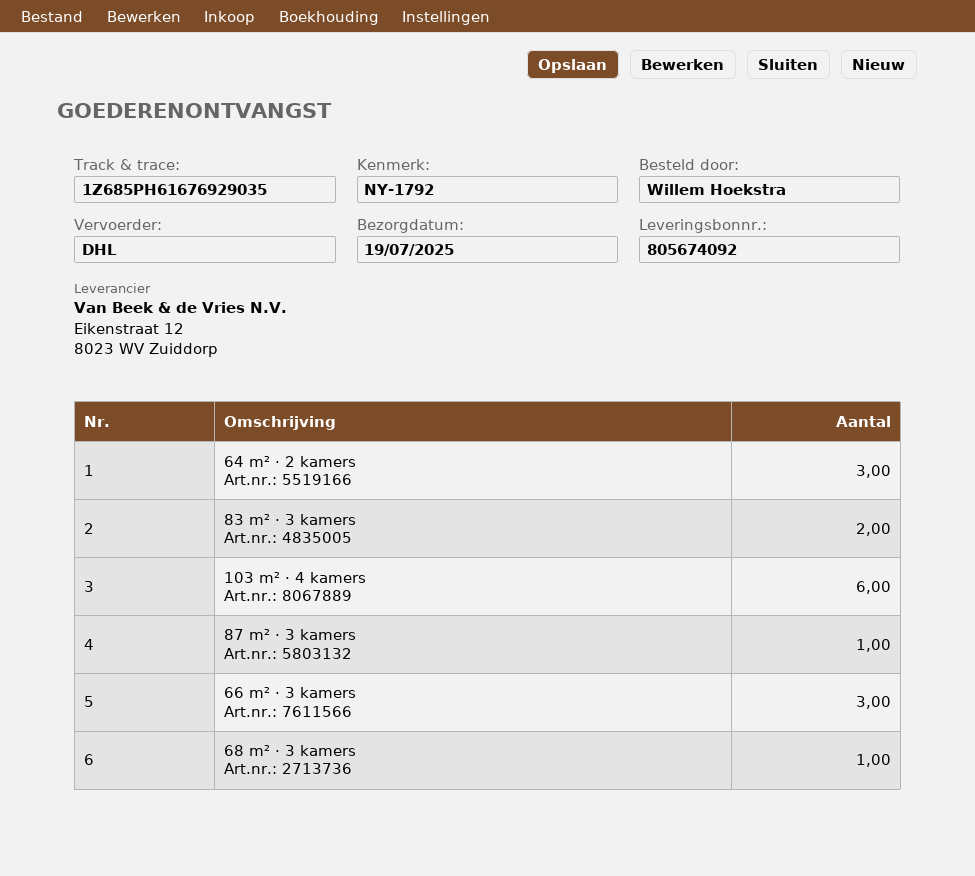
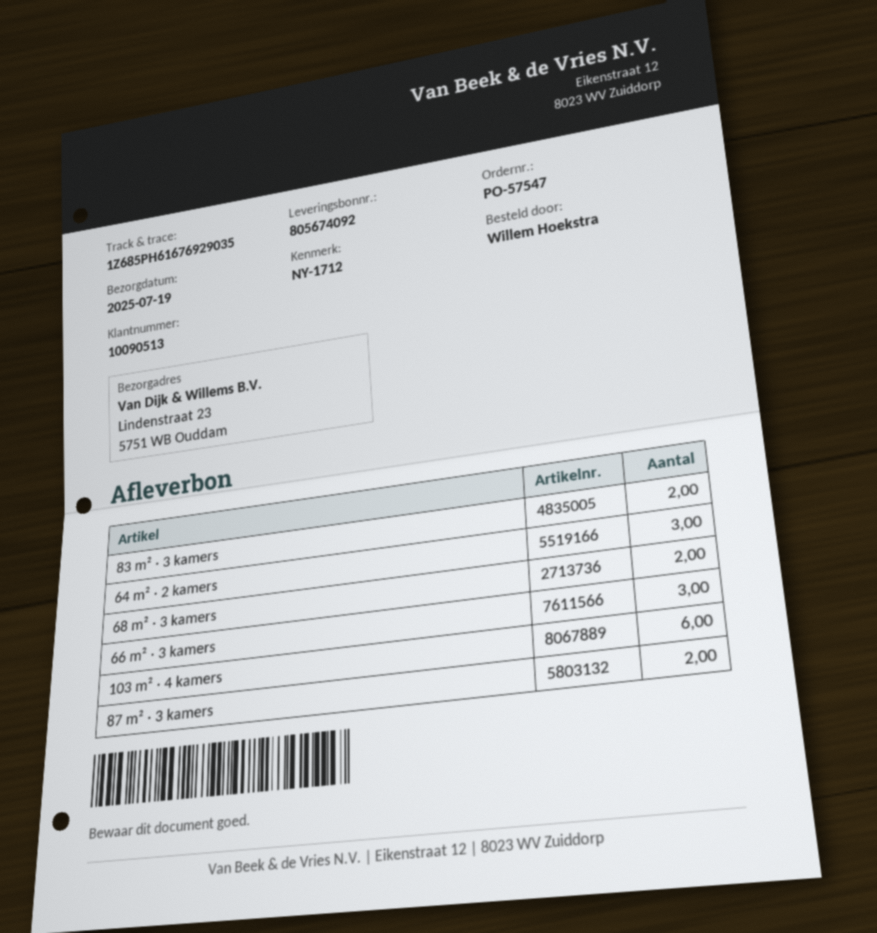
reference: NY-1792 -> NY-1712
87 m² · 3 kamers: 1 -> 2
68 m² · 3 kamers: 1 -> 2

